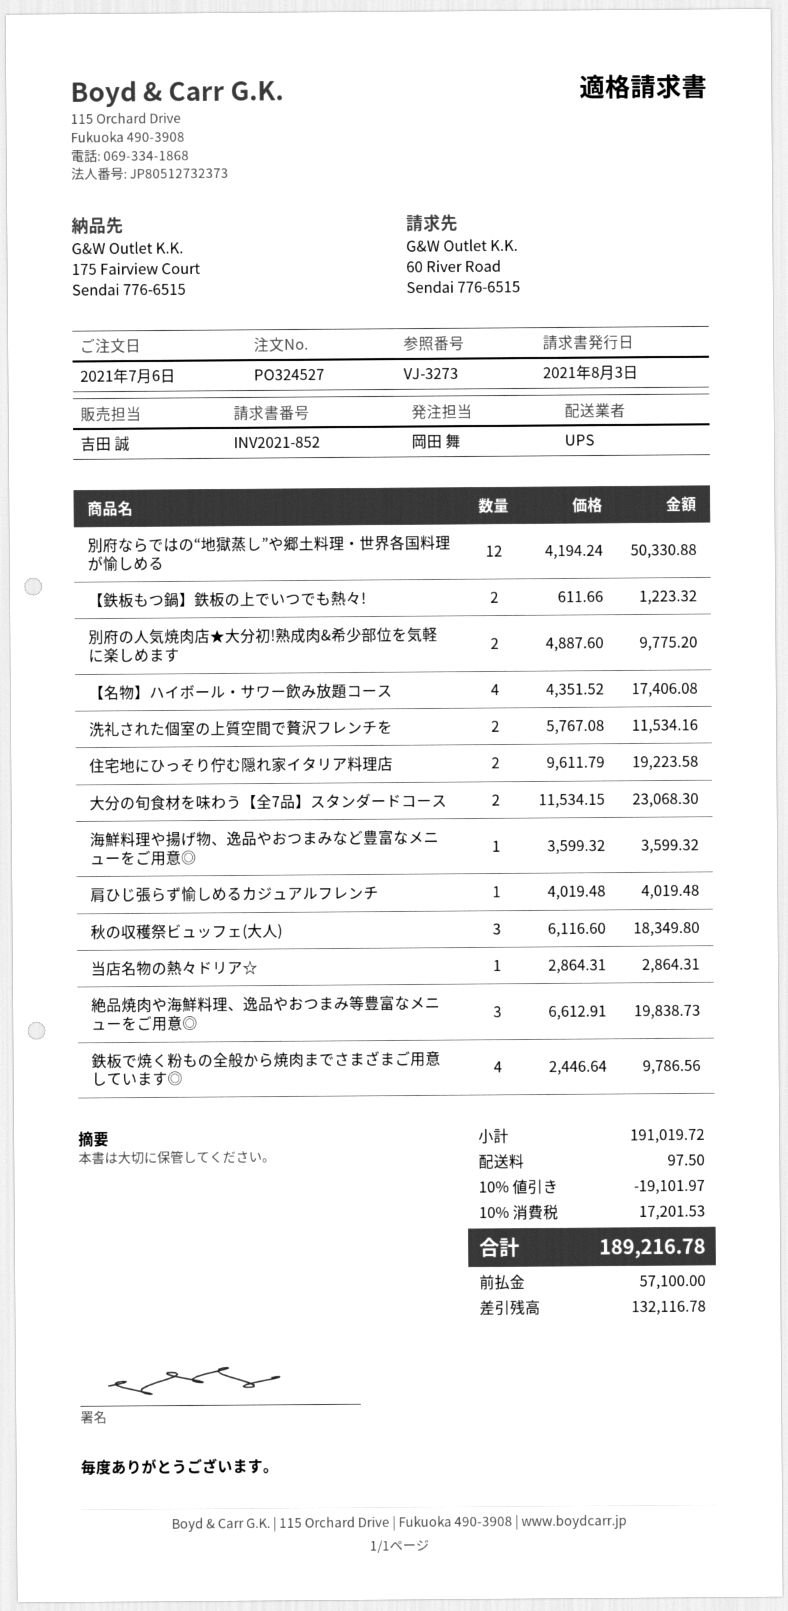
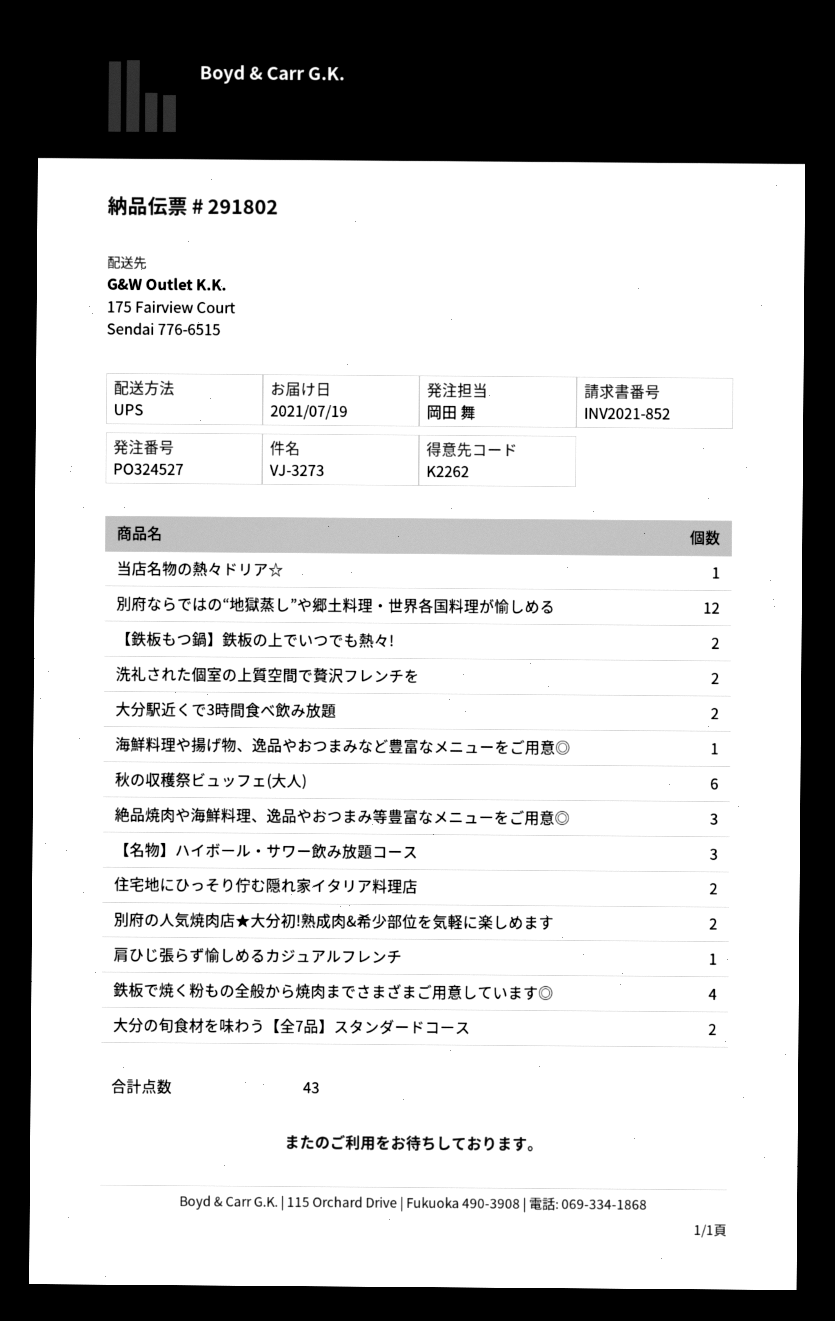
【名物】ハイボール・サワー飲み放題コース: 4 -> 3
秋の収穫祭ビュッフェ(大人): 3 -> 6
大分駅近くで3時間食べ飲み放題: none -> 2

